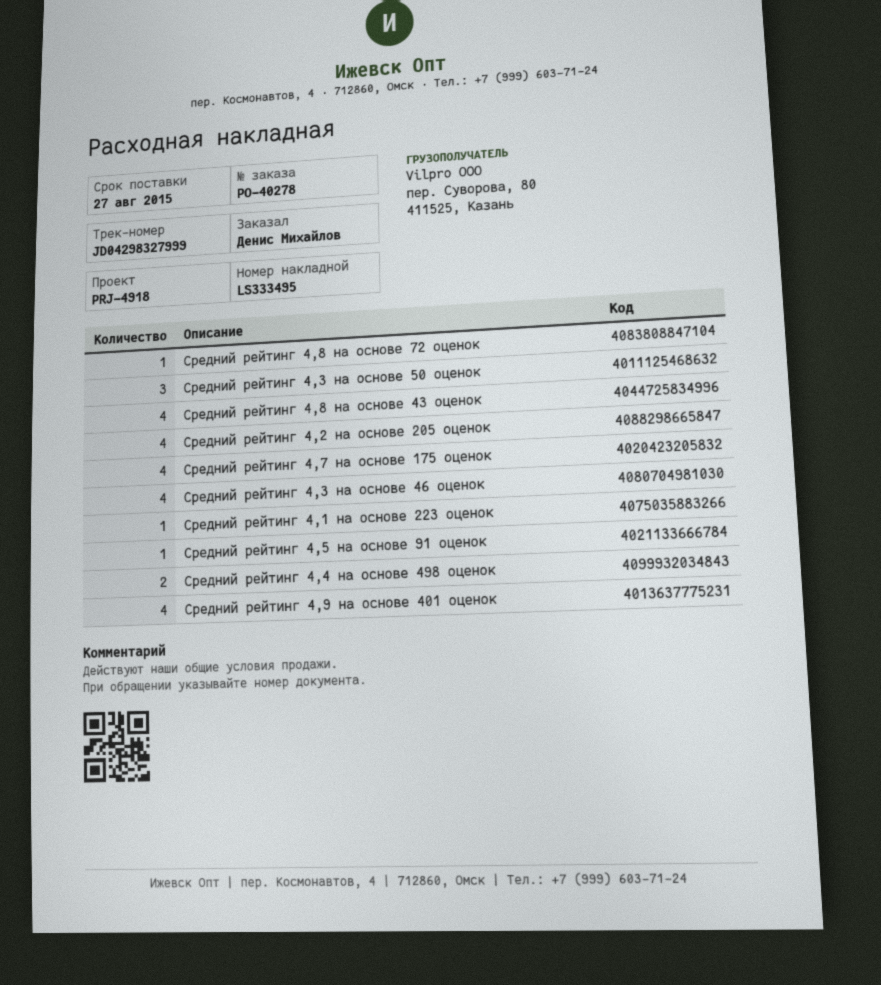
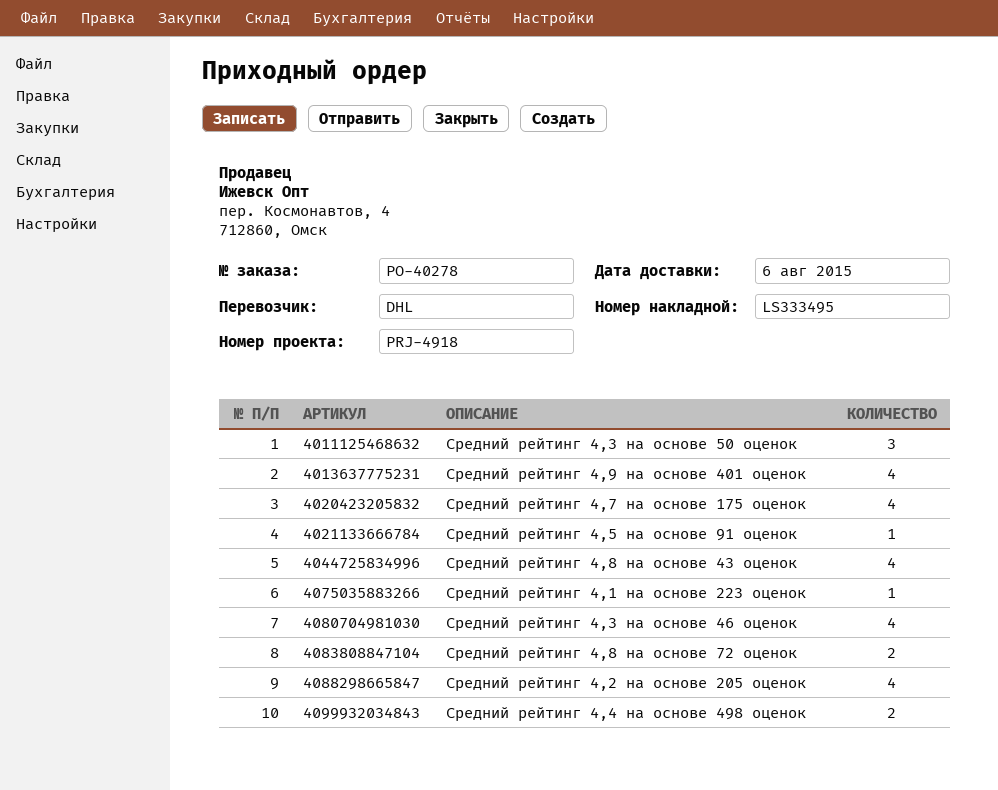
delivery date: 2015-08-27 -> 2015-08-06
Средний рейтинг 4,8 на основе 72 оценок: 1 -> 2

